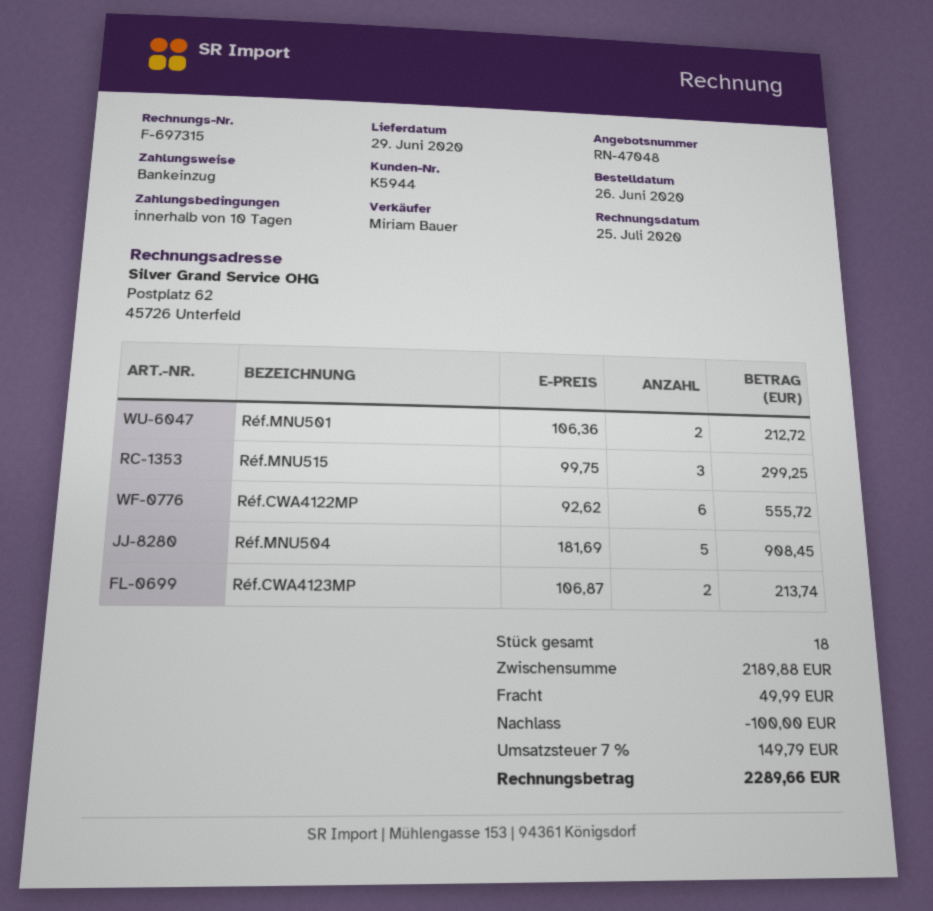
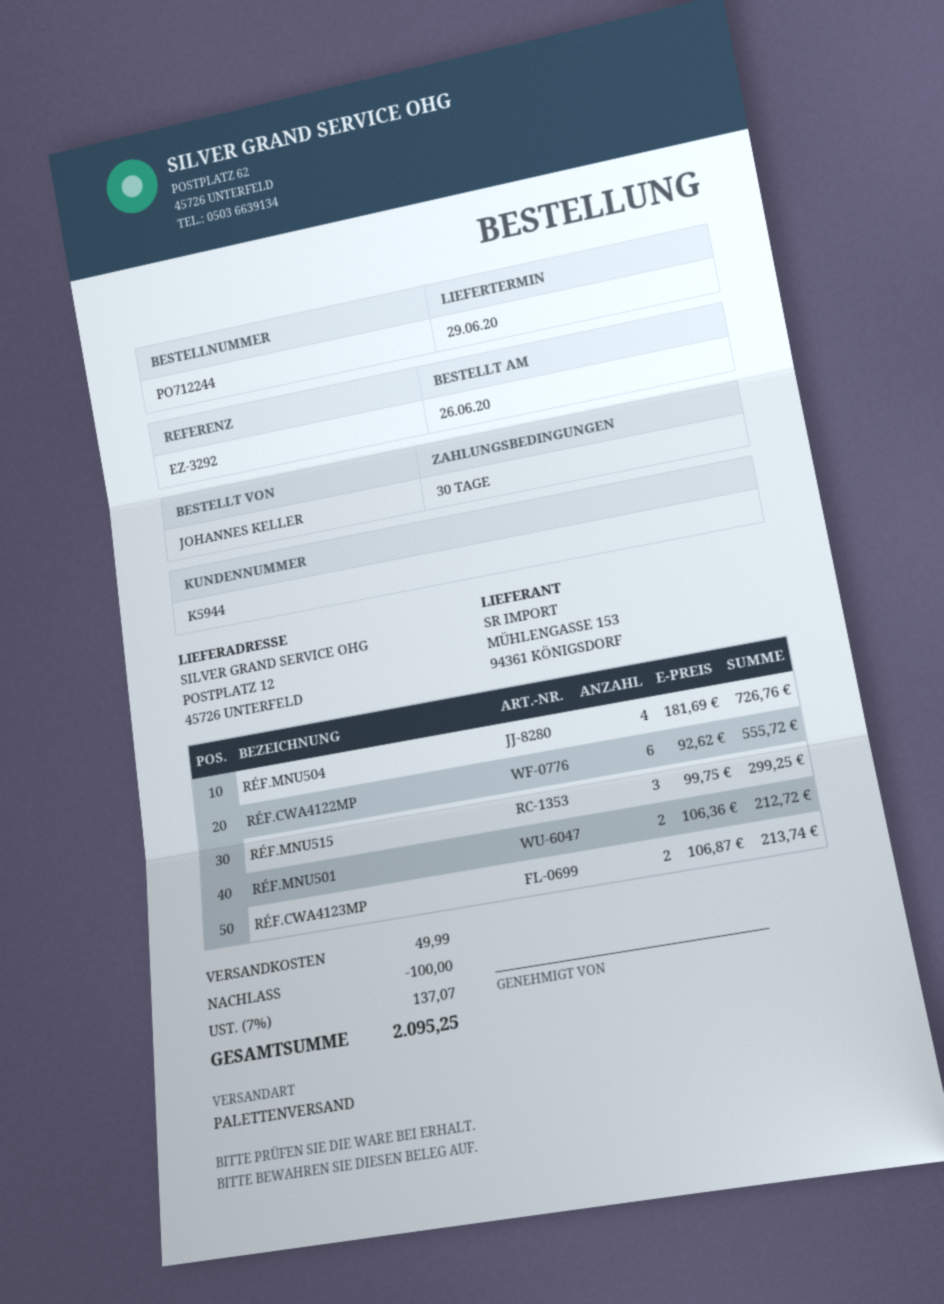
payment terms: 10 days -> 30 days
Réf.MNU504: 5 x 181.69 = 908.45 -> 4 x 181.69 = 726.76
tax: 7% = 149.79 -> 7% = 137.07
total: 2289.66 -> 2095.25

